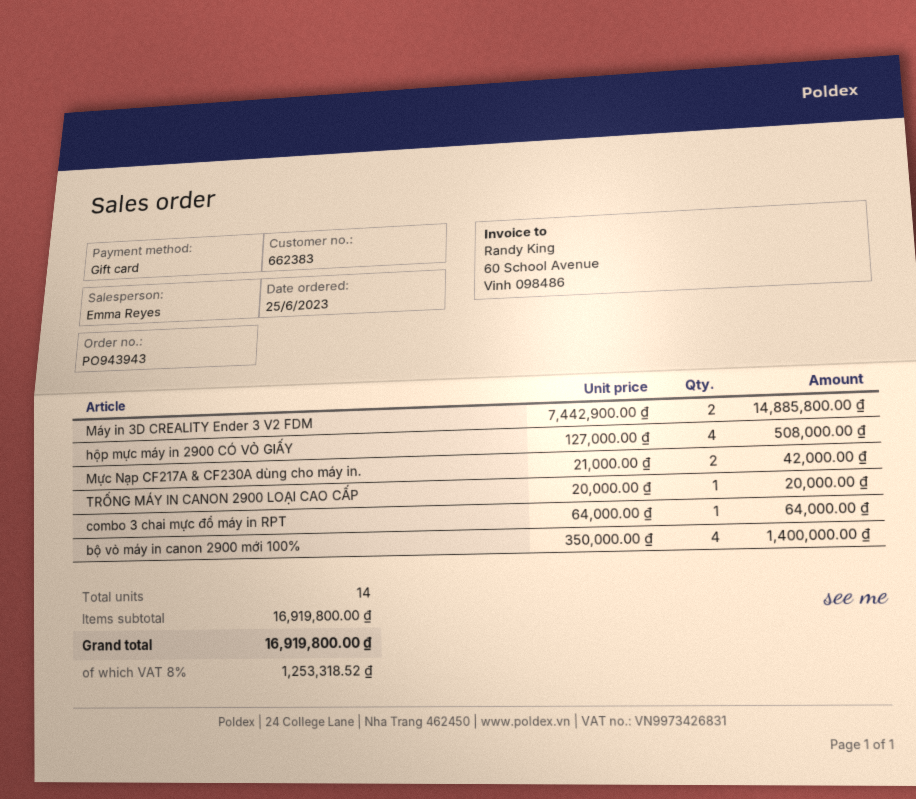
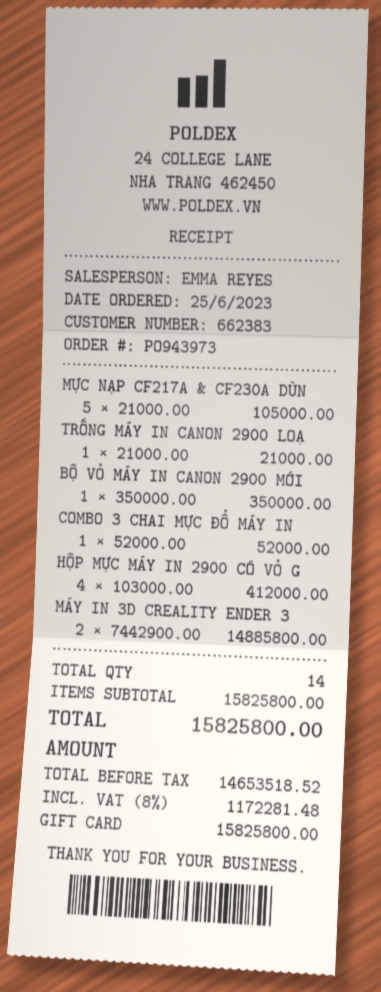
order number: PO943943 -> PO943973
hộp mực máy in 2900 CÓ VỎ GIẤY: 4 x 127000.00 = 508000.00 -> 4 x 103000.00 = 412000.00
Mực Nạp CF217A & CF230A dùng cho máy in.: 2 x 21000.00 = 42000.00 -> 5 x 21000.00 = 105000.00
TRỐNG MÁY IN CANON 2900 LOẠI CAO CẤP: 1 x 20000.00 = 20000.00 -> 1 x 21000.00 = 21000.00
combo 3 chai mực đổ máy in RPT: 1 x 64000.00 = 64000.00 -> 1 x 52000.00 = 52000.00
bộ vỏ máy in canon 2900 mới 100%: 4 x 350000.00 = 1400000.00 -> 1 x 350000.00 = 350000.00
subtotal: 16919800.00 -> 15825800.00
tax: 8% = 1253318.52 -> 8% = 1172281.48
total: 16919800.00 -> 15825800.00

